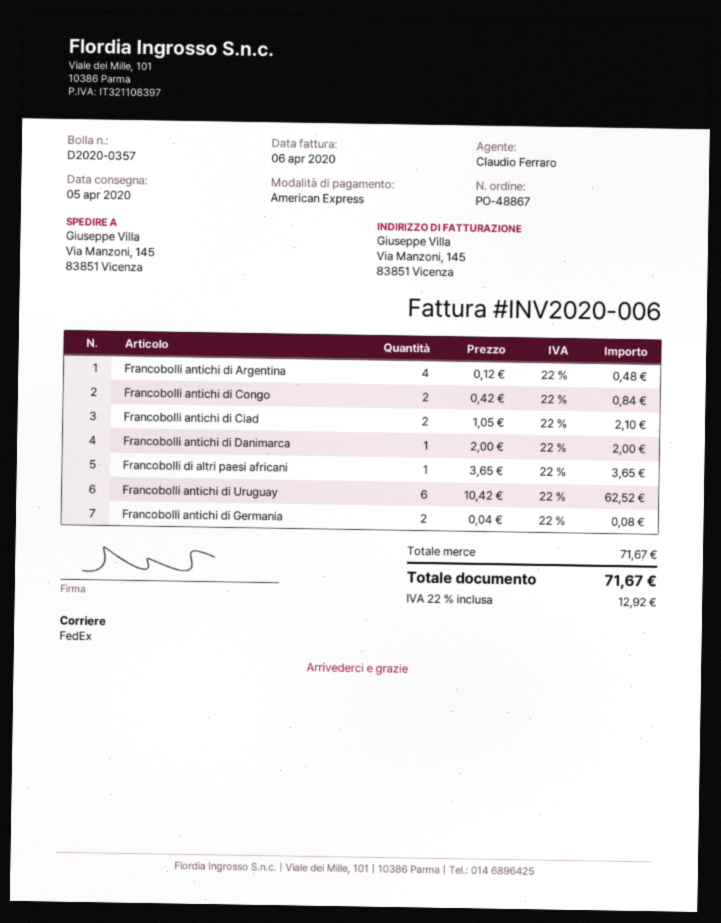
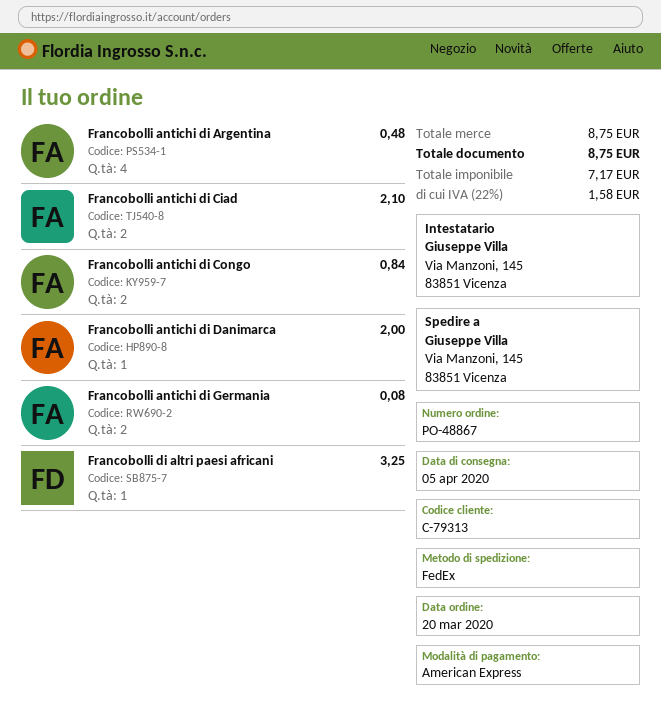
Francobolli di altri paesi africani: 1 for 3.65 -> 1 for 3.25
Francobolli antichi di Uruguay: 6 for 62.52 -> none
subtotal: 71.67 -> 8.75
tax: 22% = 12.92 -> 22% = 1.58
total: 71.67 -> 8.75

